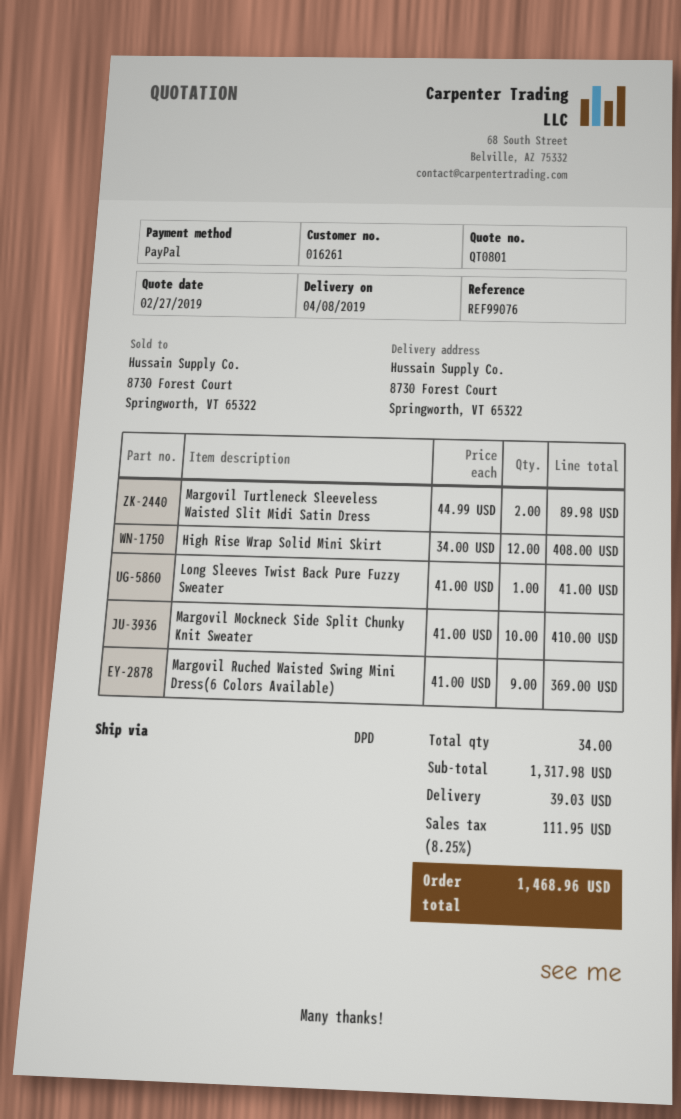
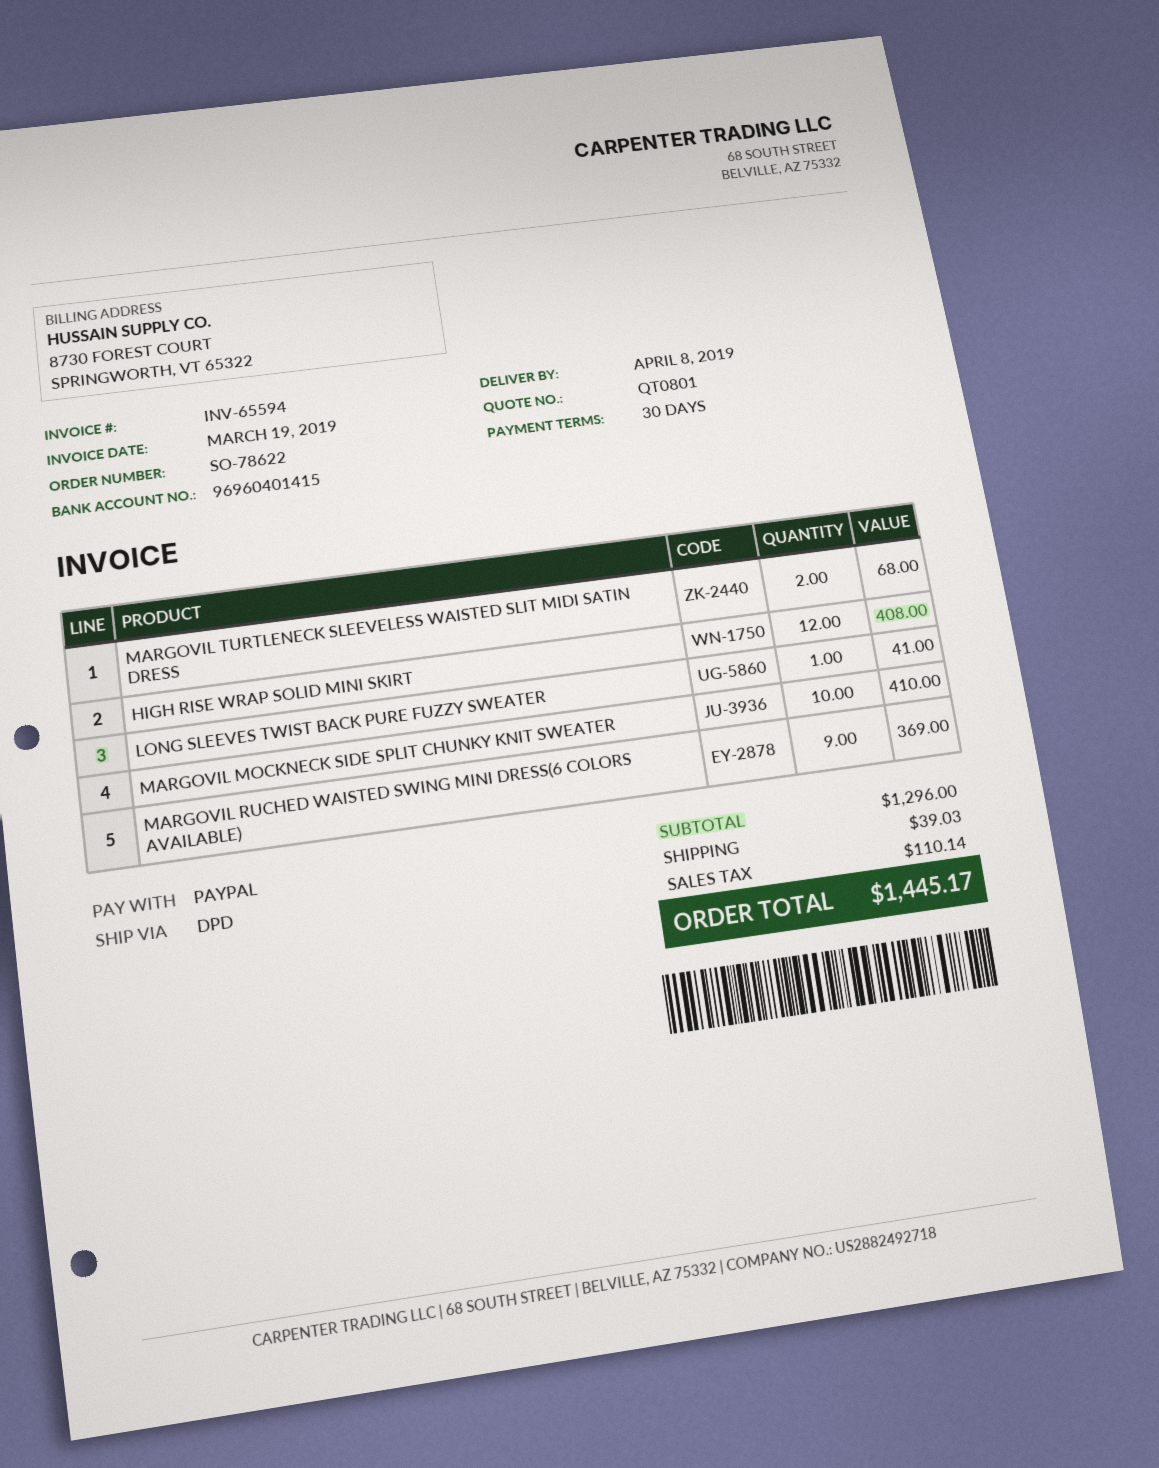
Margovil Turtleneck Sleeveless Waisted Slit Midi Satin Dress: 2 for 89.98 -> 2 for 68.00
subtotal: 1317.98 -> 1296.00
tax: 111.95 -> 110.14
total: 1468.96 -> 1445.17

